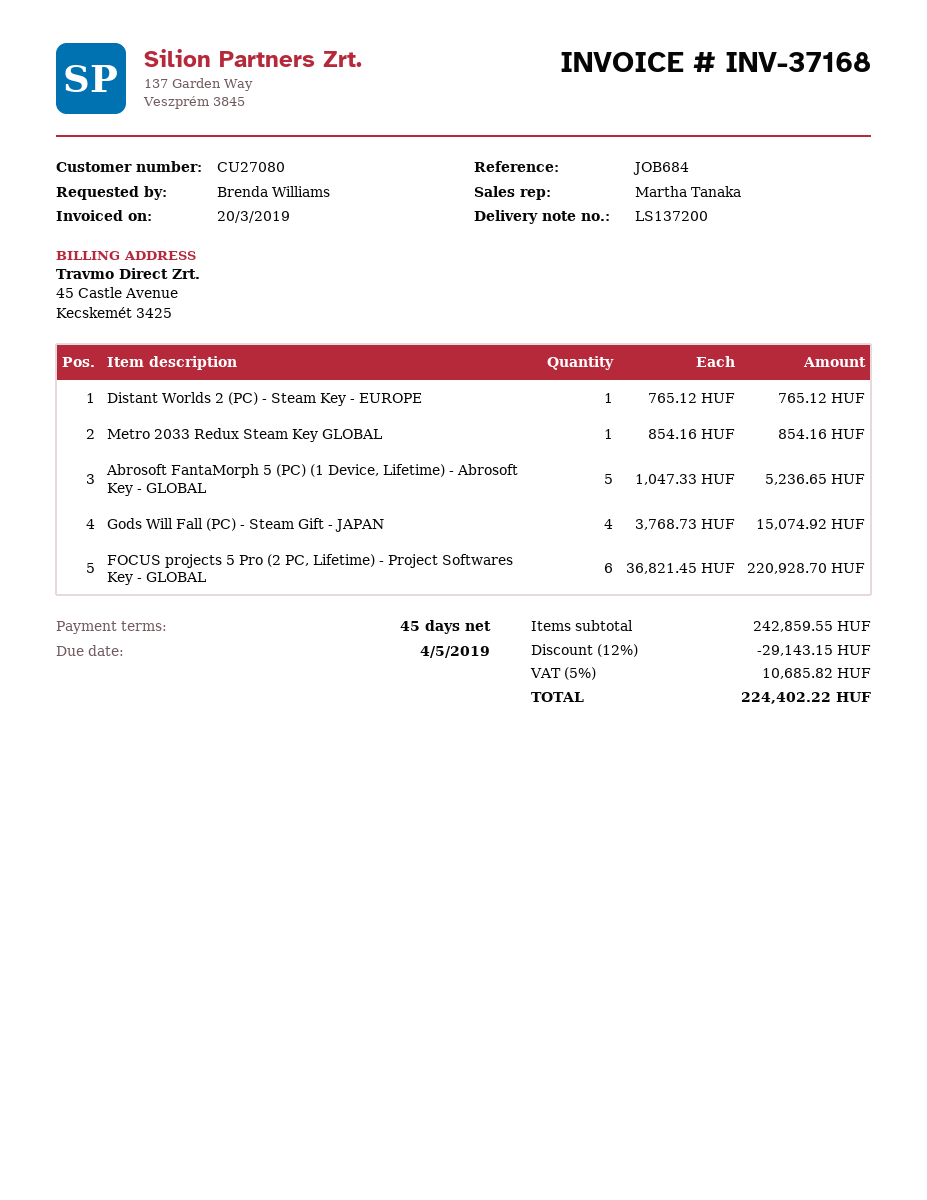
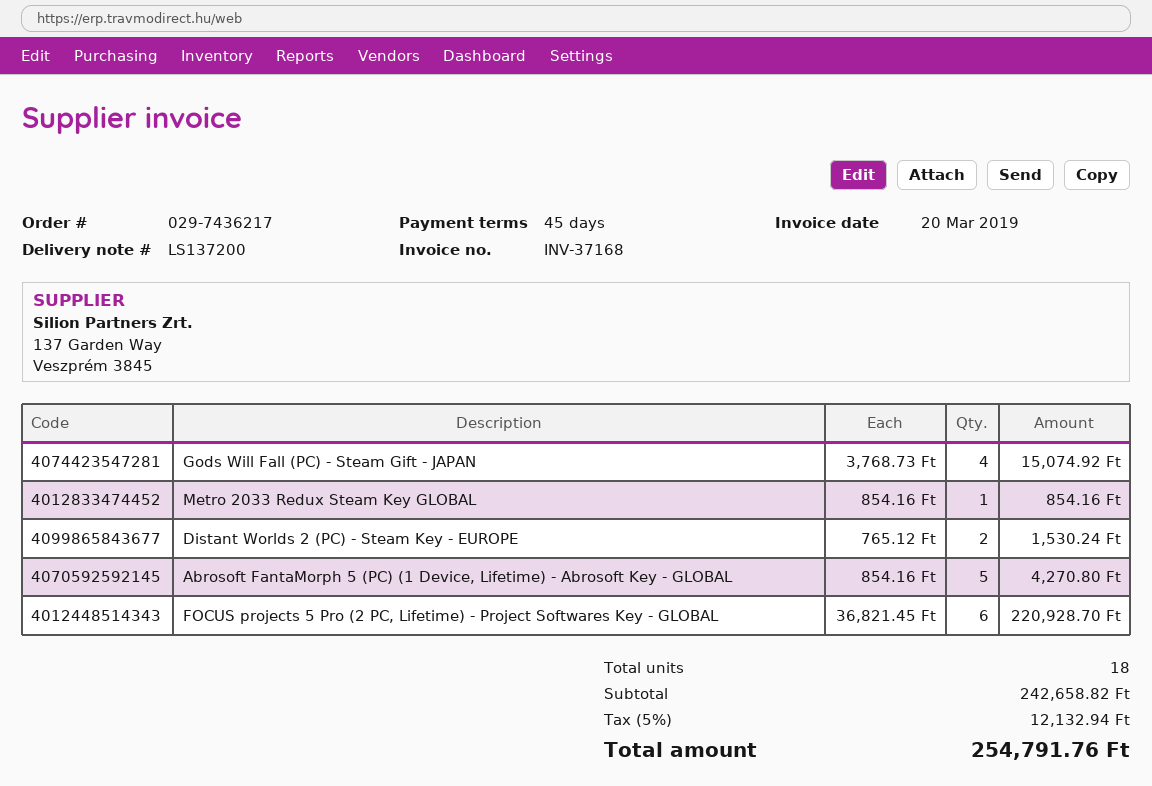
Distant Worlds 2 (PC) - Steam Key - EUROPE: 1 x 765.12 = 765.12 -> 2 x 765.12 = 1530.24
Abrosoft FantaMorph 5 (PC) (1 Device, Lifetime) - Abrosoft Key - GLOBAL: 5 x 1047.33 = 5236.65 -> 5 x 854.16 = 4270.80
subtotal: 242859.55 -> 242658.82
discount: 12% = 29143.15 -> none
tax: 5% = 10685.82 -> 5% = 12132.94
total: 224402.22 -> 254791.76

